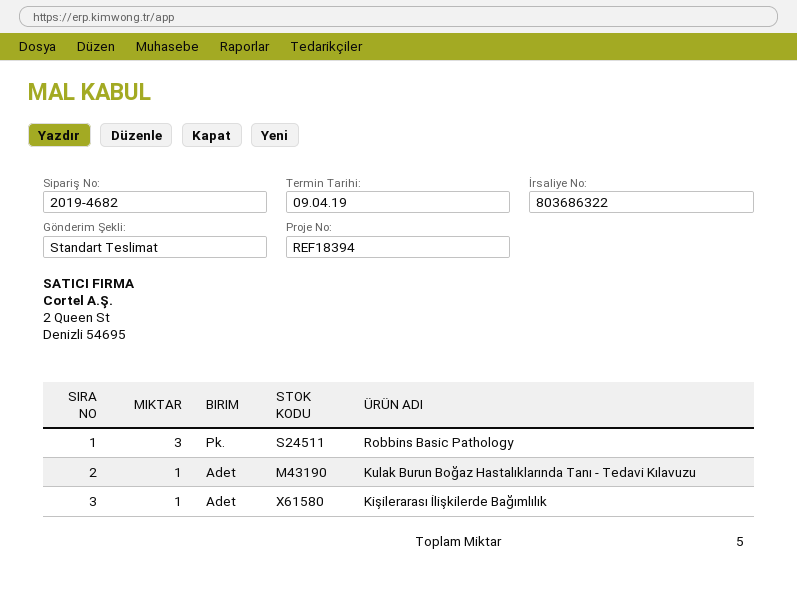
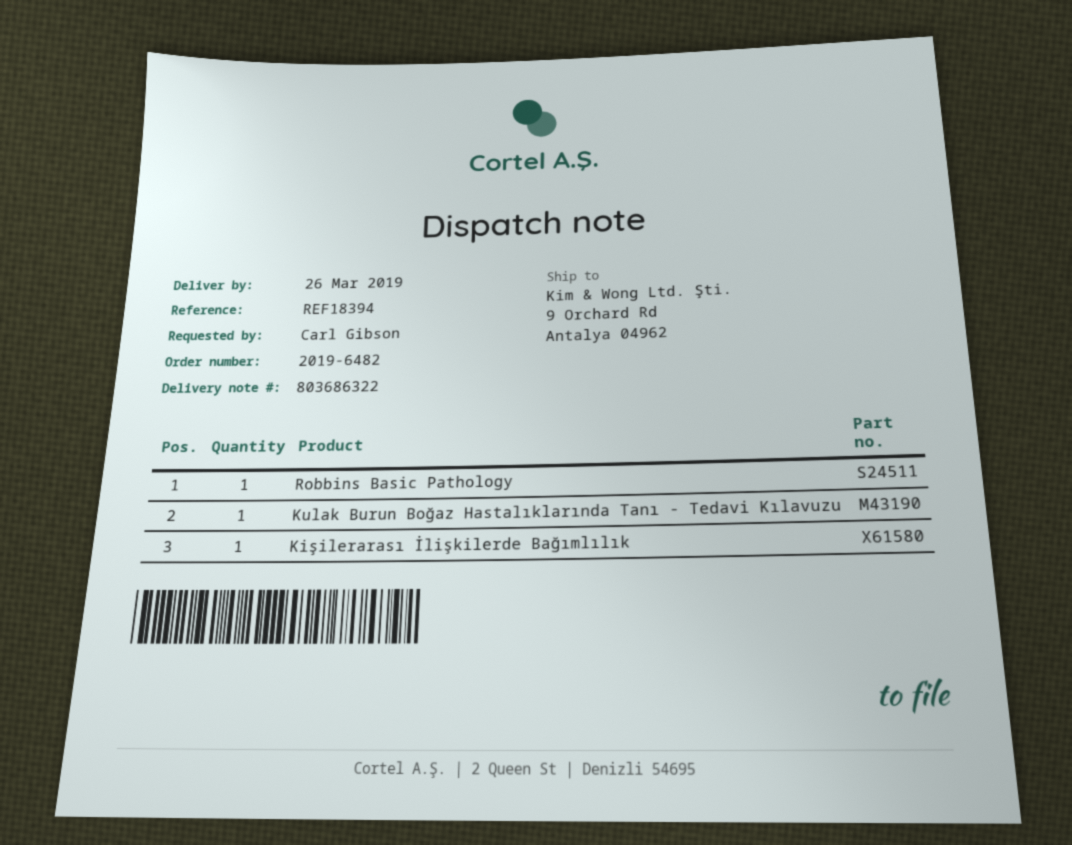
order number: 2019-4682 -> 2019-6482
delivery date: 2019-04-09 -> 2019-03-26
Robbins Basic Pathology: 3 -> 1

